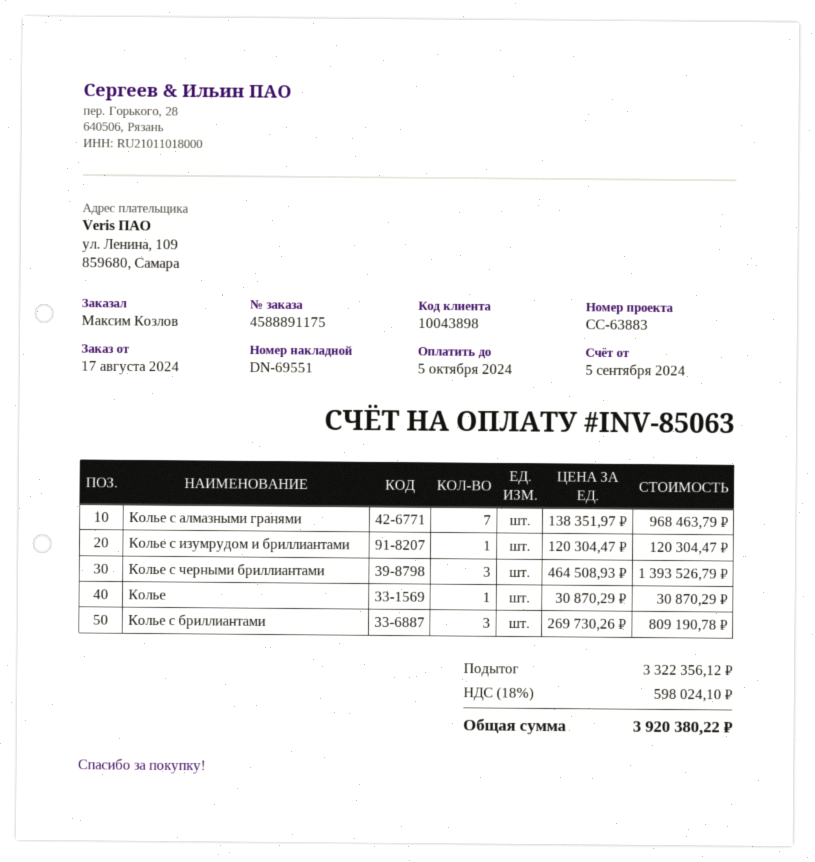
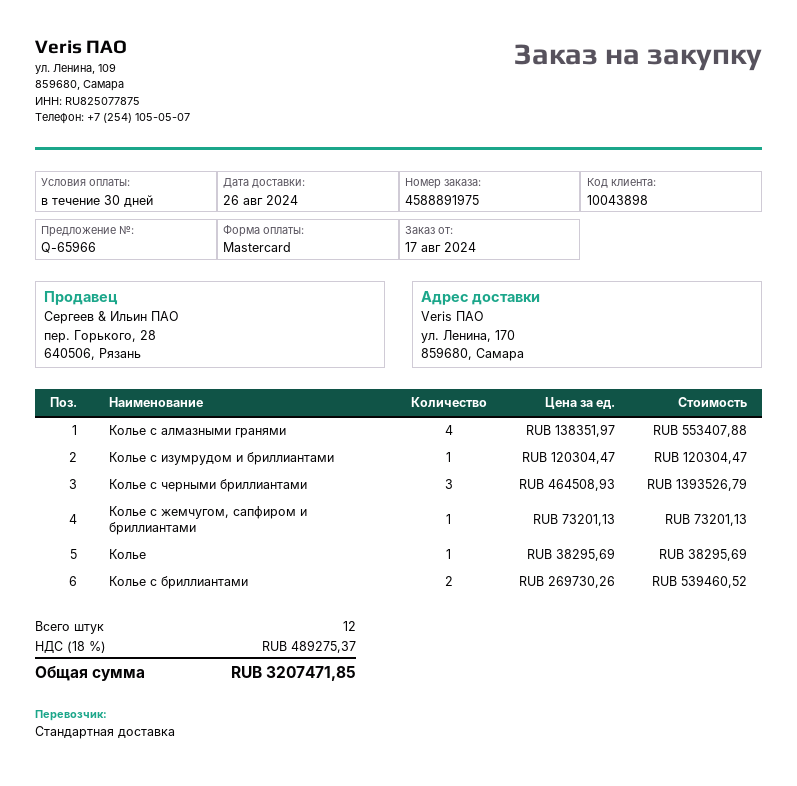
order number: 4588891175 -> 4588891975
Колье с алмазными гранями: 7 x 138351.97 = 968463.79 -> 4 x 138351.97 = 553407.88
Колье: 1 x 30870.29 = 30870.29 -> 1 x 38295.69 = 38295.69
Колье с бриллиантами: 3 x 269730.26 = 809190.78 -> 2 x 269730.26 = 539460.52
Колье с жемчугом, сапфиром и бриллиантами: none -> 1 x 73201.13 = 73201.13
tax: 18% = 598024.10 -> 18% = 489275.37
total: 3920380.22 -> 3207471.85

